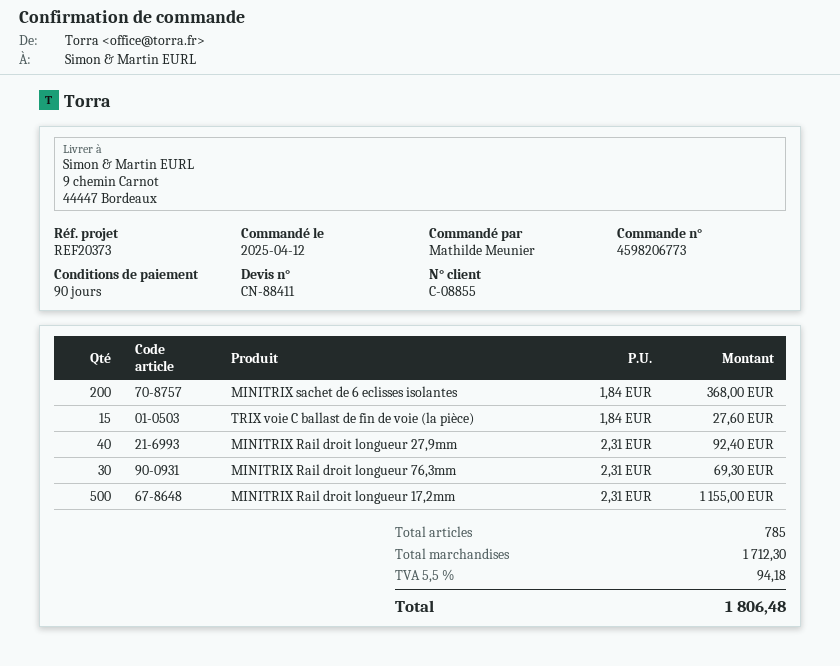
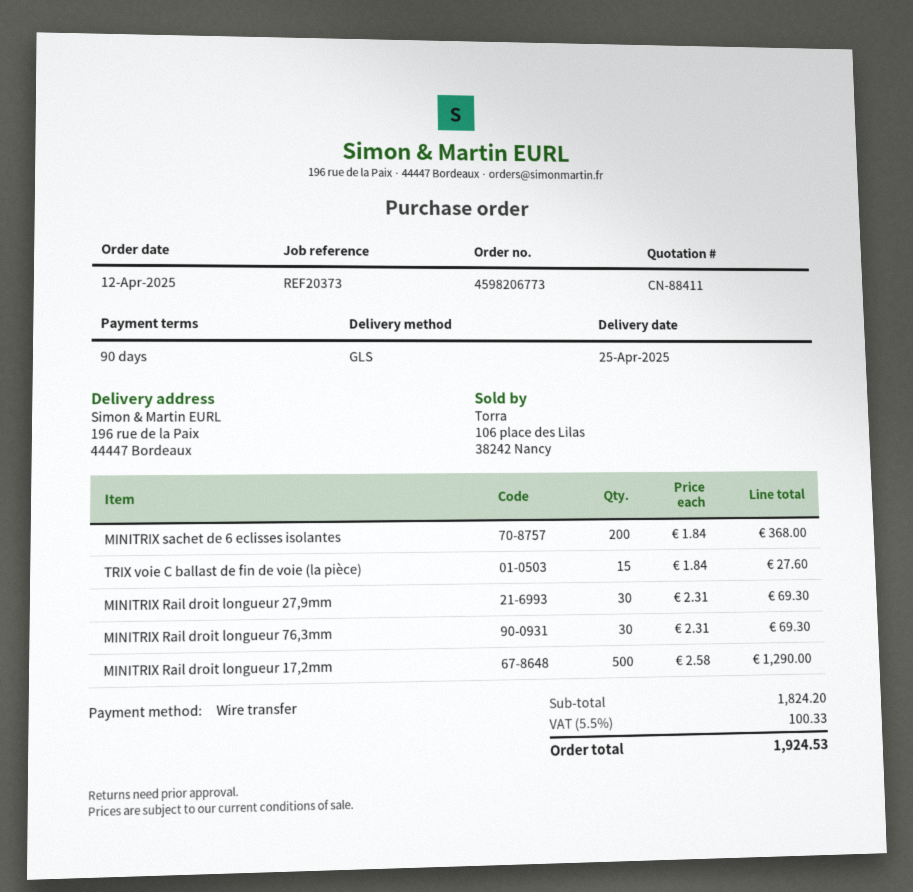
ship to: 9 chemin Carnot, 44447 Bordeaux -> 196 rue de la Paix, 44447 Bordeaux
MINITRIX Rail droit longueur 27,9mm: 40 x 2.31 = 92.40 -> 30 x 2.31 = 69.30
MINITRIX Rail droit longueur 17,2mm: 500 x 2.31 = 1155.00 -> 500 x 2.58 = 1290.00
subtotal: 1712.30 -> 1824.20
tax: 5.5% = 94.18 -> 5.5% = 100.33
total: 1806.48 -> 1924.53

